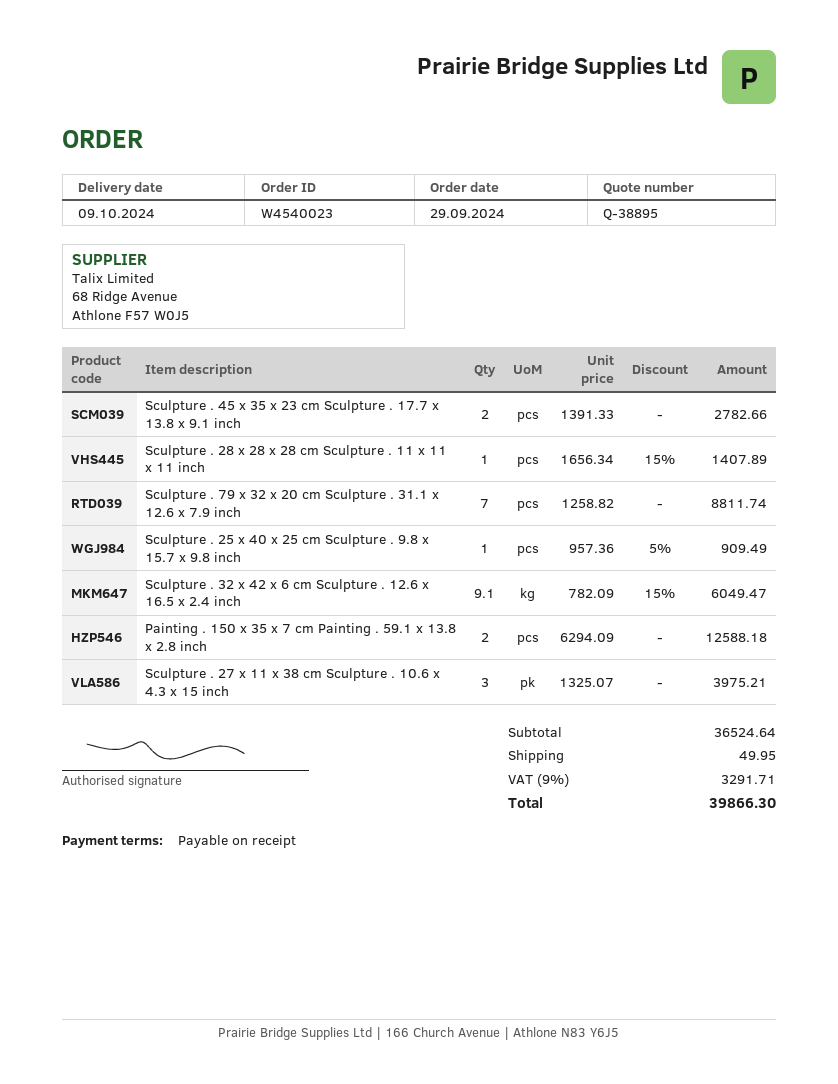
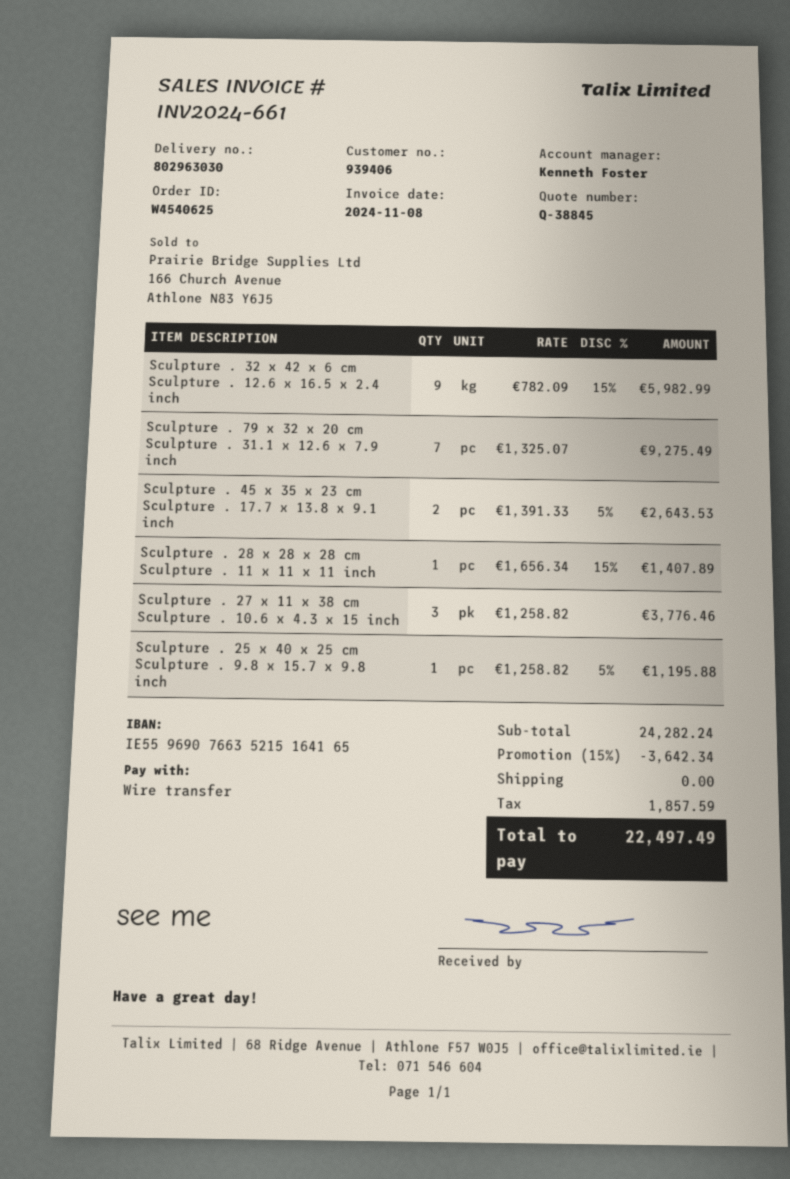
quote number: Q-38895 -> Q-38845
order number: W4540023 -> W4540625
Sculpture . 45 x 35 x 23 cm Sculpture . 17.7 x 13.8 x 9.1 inch: 2 x 1391.33 = 2782.66 -> 2 x 1391.33 - 5% = 2643.53
Sculpture . 79 x 32 x 20 cm Sculpture . 31.1 x 12.6 x 7.9 inch: 7 x 1258.82 = 8811.74 -> 7 x 1325.07 = 9275.49
Sculpture . 25 x 40 x 25 cm Sculpture . 9.8 x 15.7 x 9.8 inch: 1 x 957.36 - 5% = 909.49 -> 1 x 1258.82 - 5% = 1195.88
Sculpture . 32 x 42 x 6 cm Sculpture . 12.6 x 16.5 x 2.4 inch: 9.1 x 782.09 - 15% = 6049.47 -> 9 x 782.09 - 15% = 5982.99
Painting . 150 x 35 x 7 cm Painting . 59.1 x 13.8 x 2.8 inch: 2 x 6294.09 = 12588.18 -> none
Sculpture . 27 x 11 x 38 cm Sculpture . 10.6 x 4.3 x 15 inch: 3 x 1325.07 = 3975.21 -> 3 x 1258.82 = 3776.46
subtotal: 36524.64 -> 24282.24
discount: none -> 15% = 3642.34
shipping: 49.95 -> 0.00
tax: 3291.71 -> 1857.59
total: 39866.30 -> 22497.49

